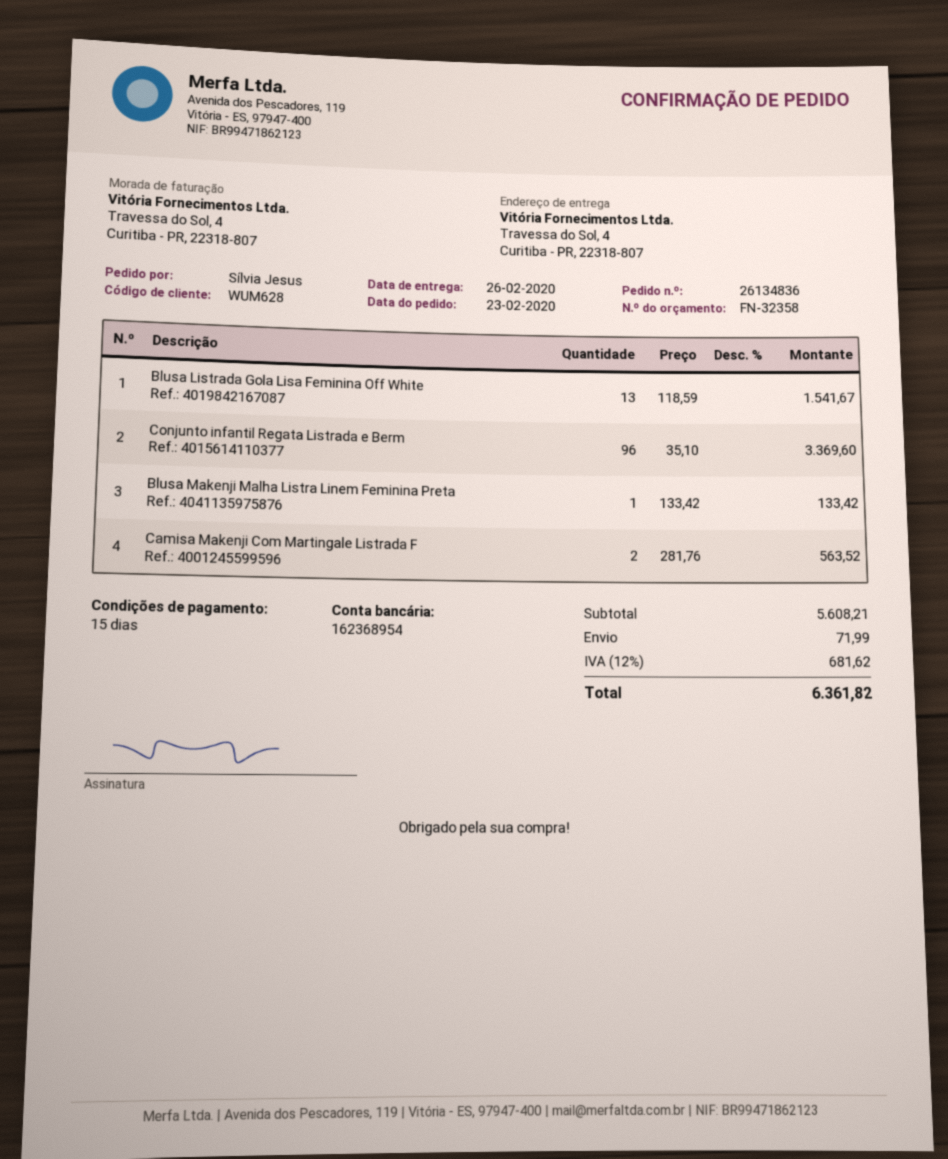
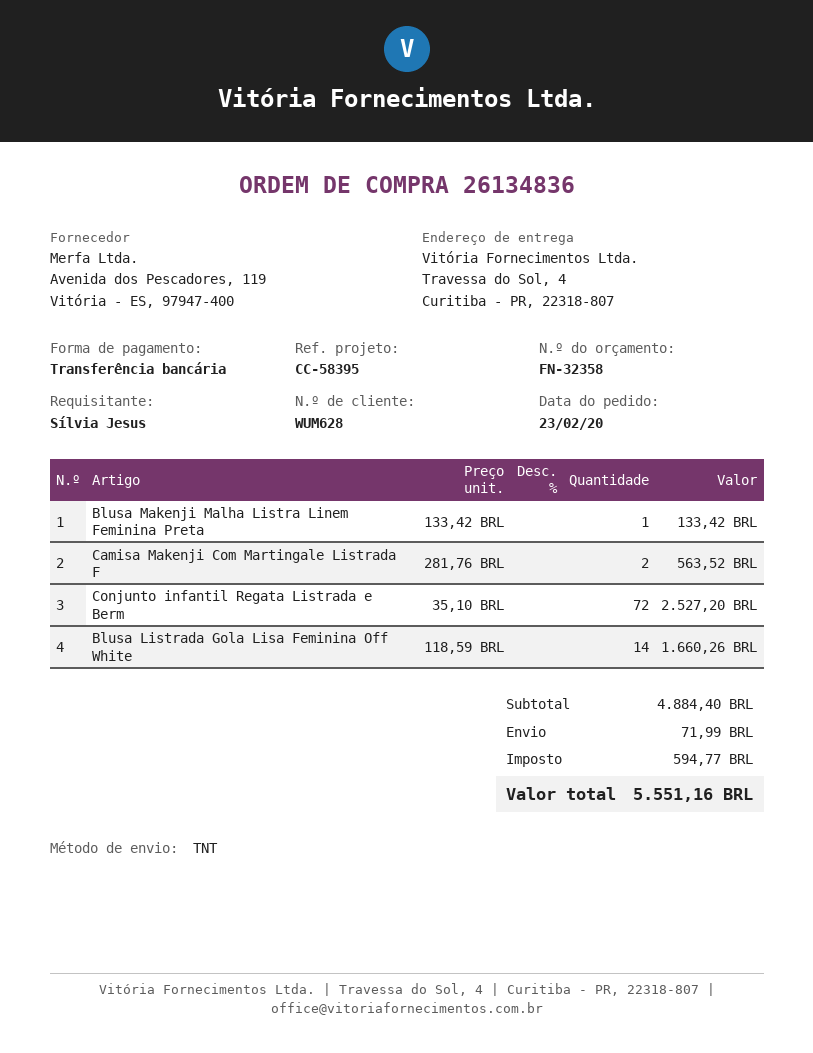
Blusa Listrada Gola Lisa Feminina Off White: 13 x 118.59 = 1541.67 -> 14 x 118.59 = 1660.26
Conjunto infantil Regata Listrada e Berm: 96 x 35.10 = 3369.60 -> 72 x 35.10 = 2527.20
subtotal: 5608.21 -> 4884.40
tax: 681.62 -> 594.77
total: 6361.82 -> 5551.16

